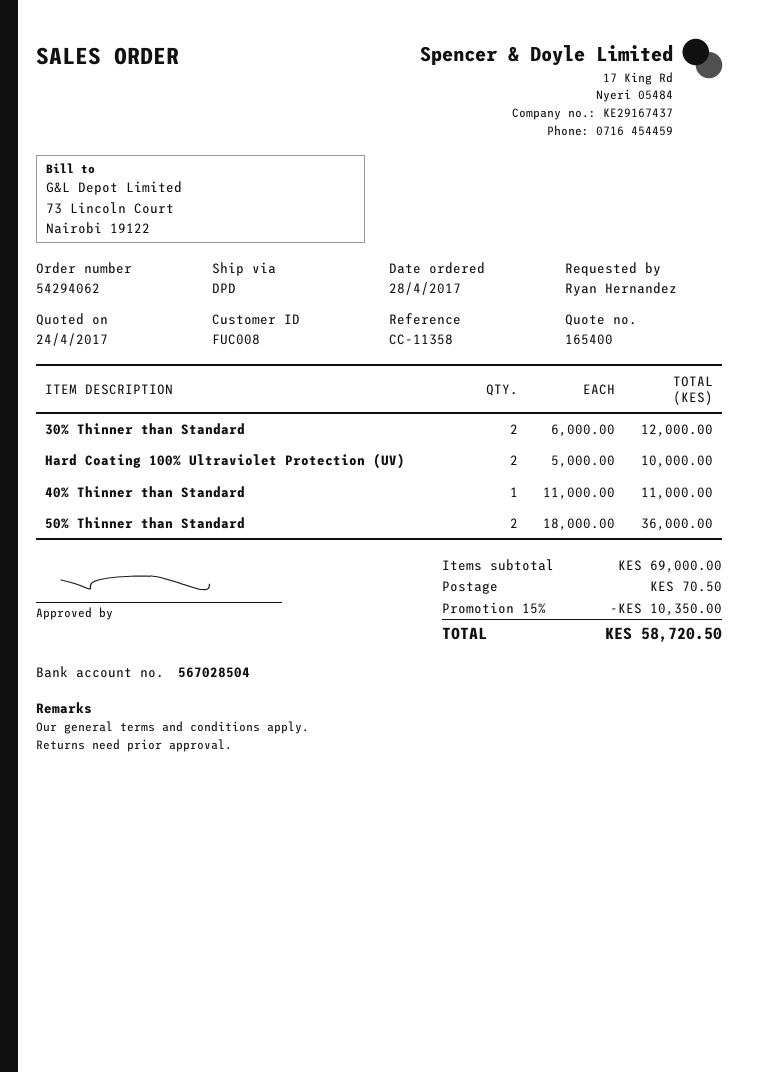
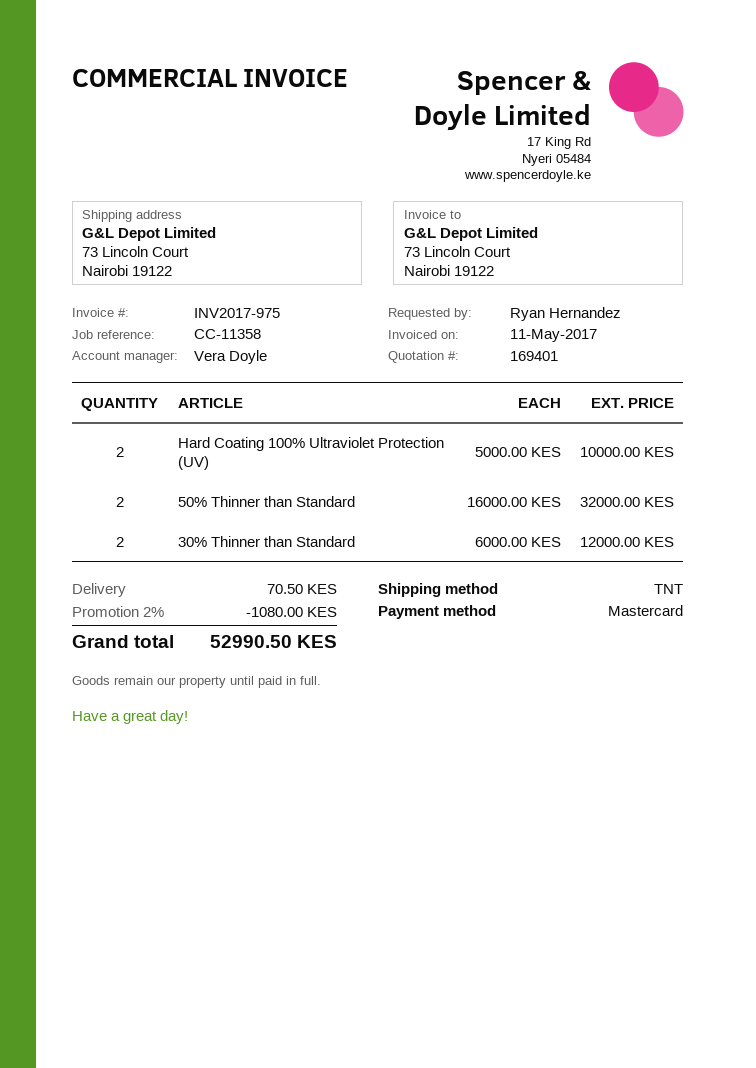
quote number: 165400 -> 169401
shipping method: DPD -> TNT
40% Thinner than Standard: 1 x 11000.00 = 11000.00 -> none
50% Thinner than Standard: 2 x 18000.00 = 36000.00 -> 2 x 16000.00 = 32000.00
discount: 15% = 10350.00 -> 2% = 1080.00
total: 58720.50 -> 52990.50

